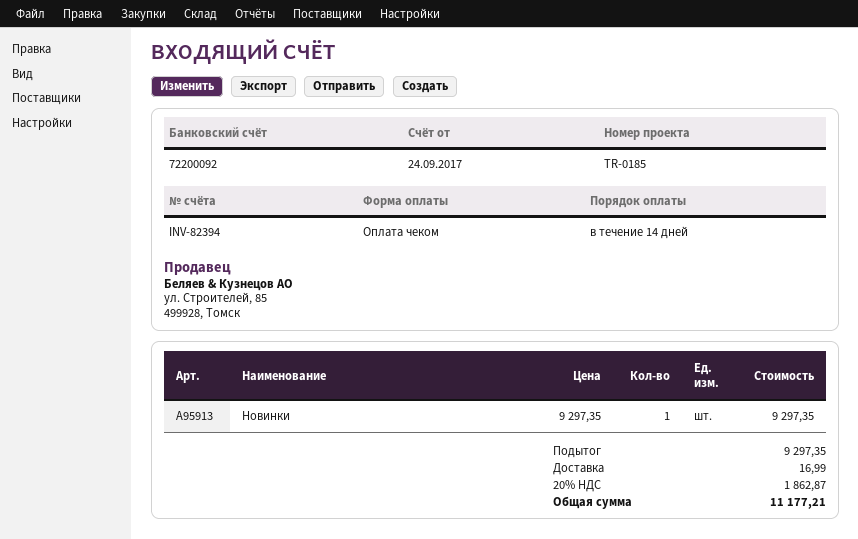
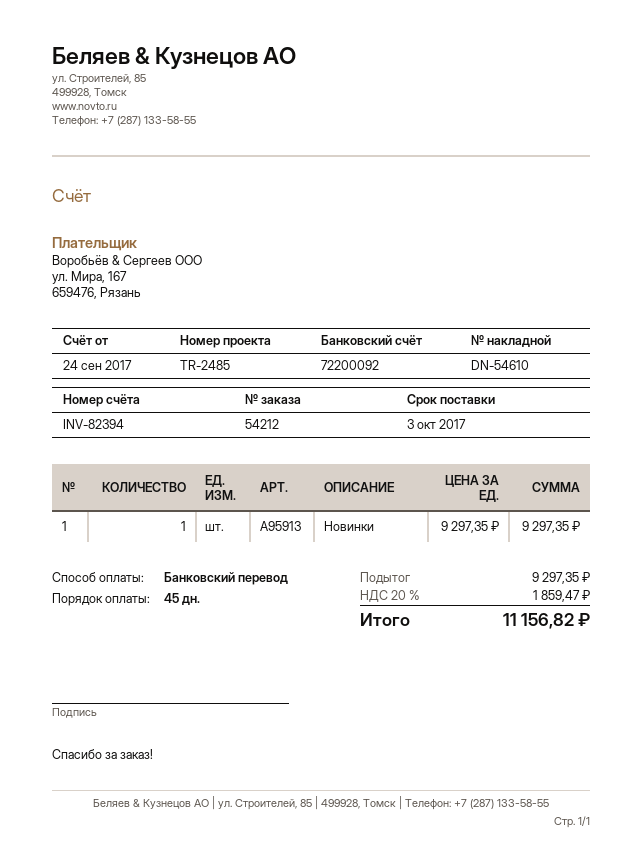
payment terms: 14 days -> 45 days
reference: TR-0185 -> TR-2485
payment method: cheque -> bank transfer
shipping: 16.99 -> none
tax: 20% = 1862.87 -> 20% = 1859.47
total: 11177.21 -> 11156.82

